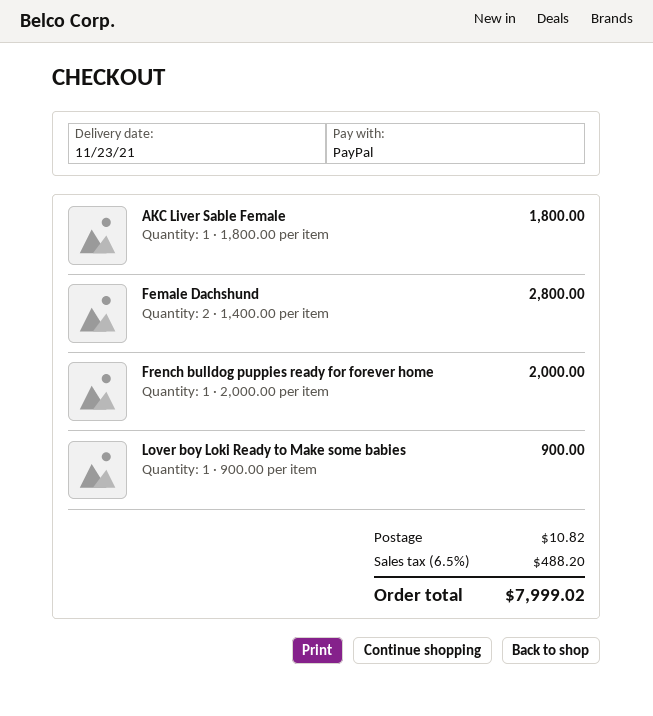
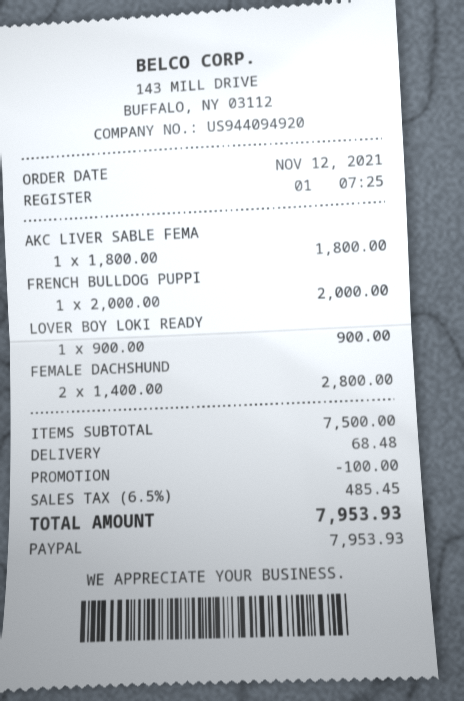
discount: none -> 100.00
shipping: 10.82 -> 68.48
tax: 6.5% = 488.20 -> 6.5% = 485.45
total: 7999.02 -> 7953.93

